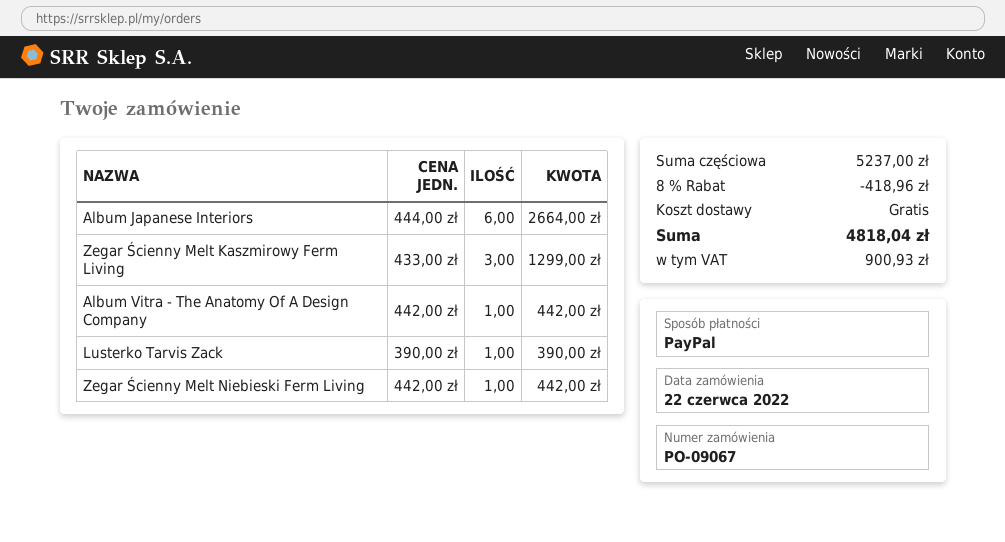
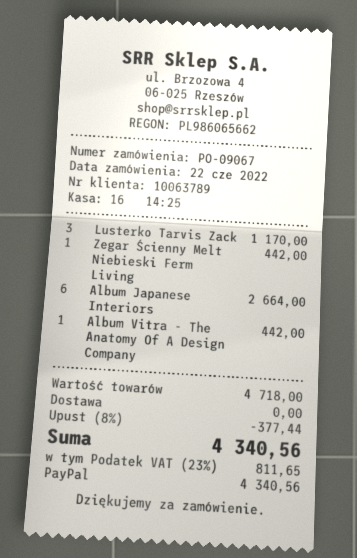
Zegar Ścienny Melt Kaszmirowy Ferm Living: 3 for 1299.00 -> none
Lusterko Tarvis Zack: 1 for 390.00 -> 3 for 1170.00
subtotal: 5237.00 -> 4718.00
discount: 8% = 418.96 -> 8% = 377.44
tax: 900.93 -> 811.65
total: 4818.04 -> 4340.56

